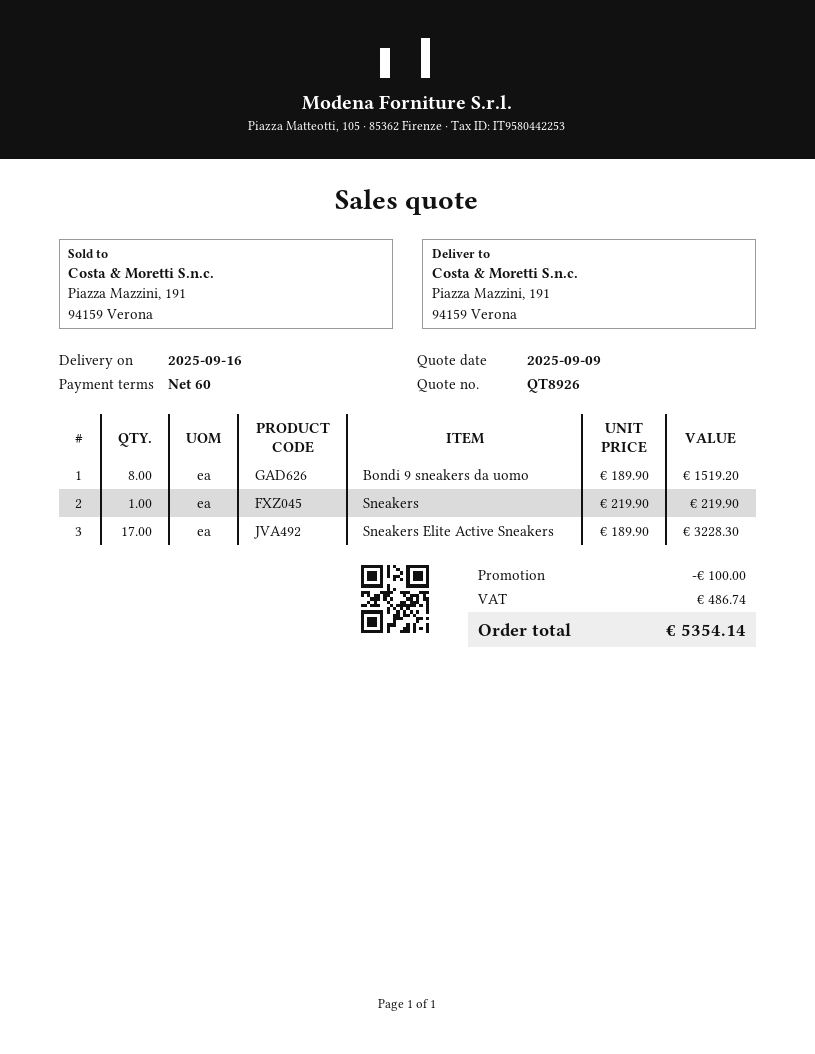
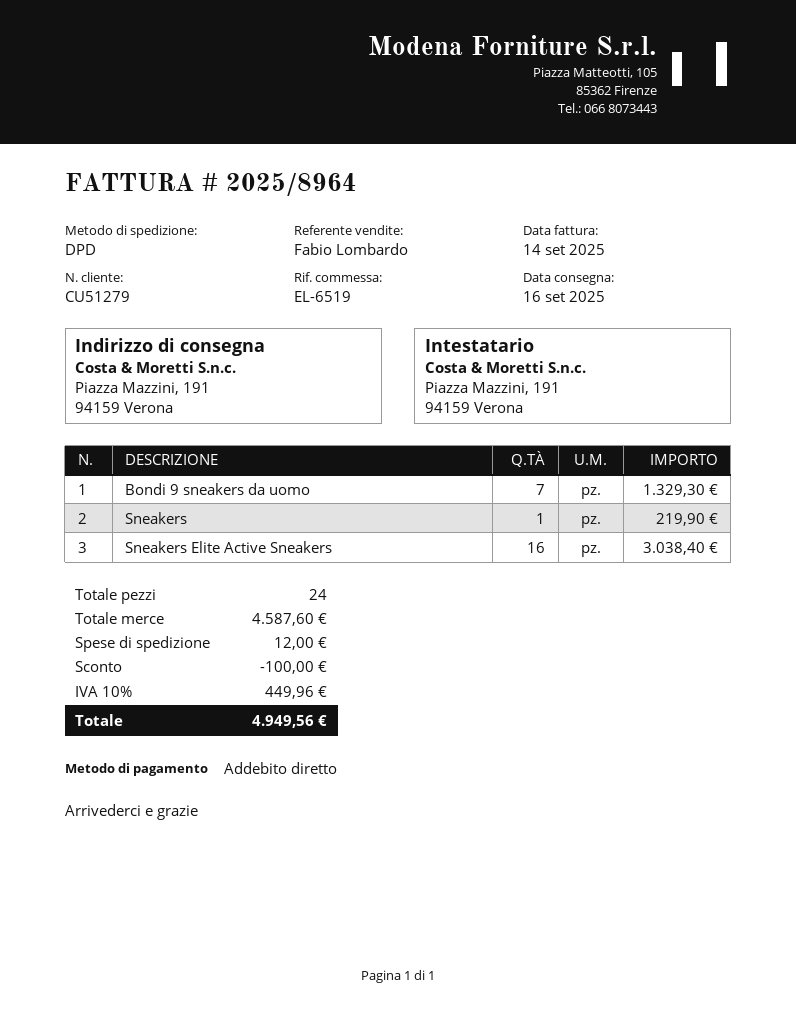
Bondi 9 sneakers da uomo: 8 for 1519.20 -> 7 for 1329.30
Sneakers Elite Active Sneakers: 17 for 3228.30 -> 16 for 3038.40
shipping: none -> 12.00
tax: 486.74 -> 449.96
total: 5354.14 -> 4949.56

